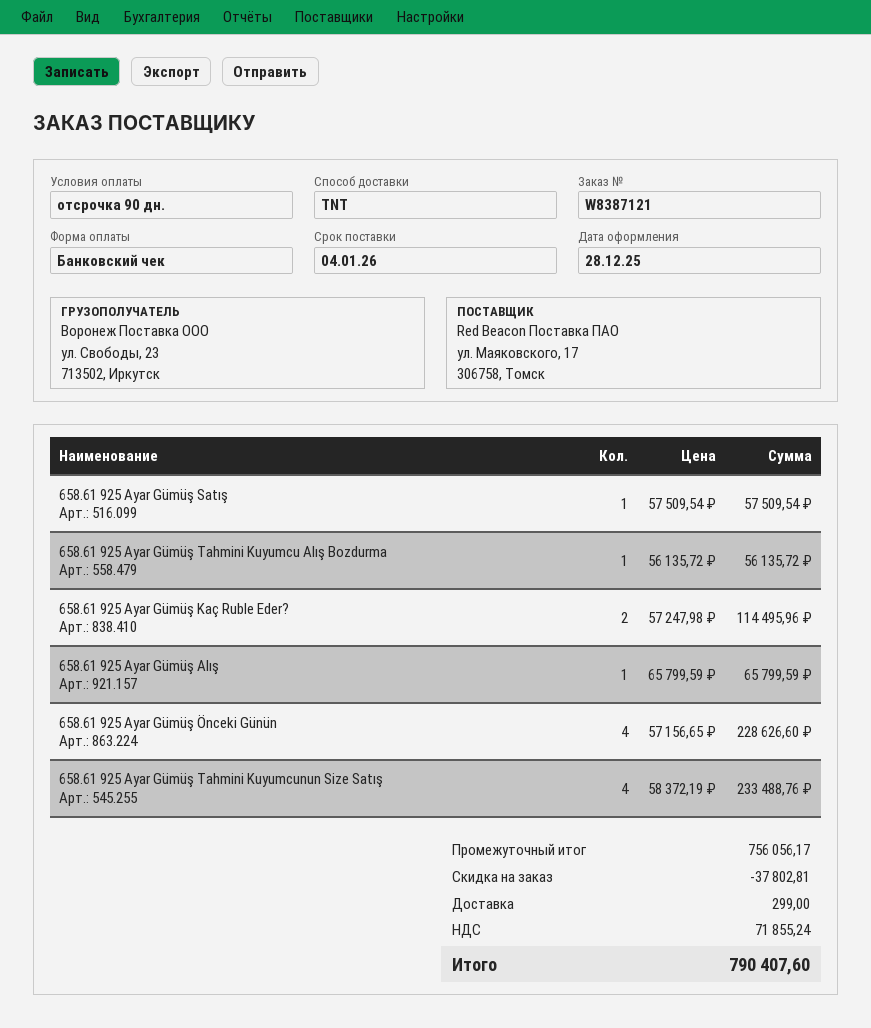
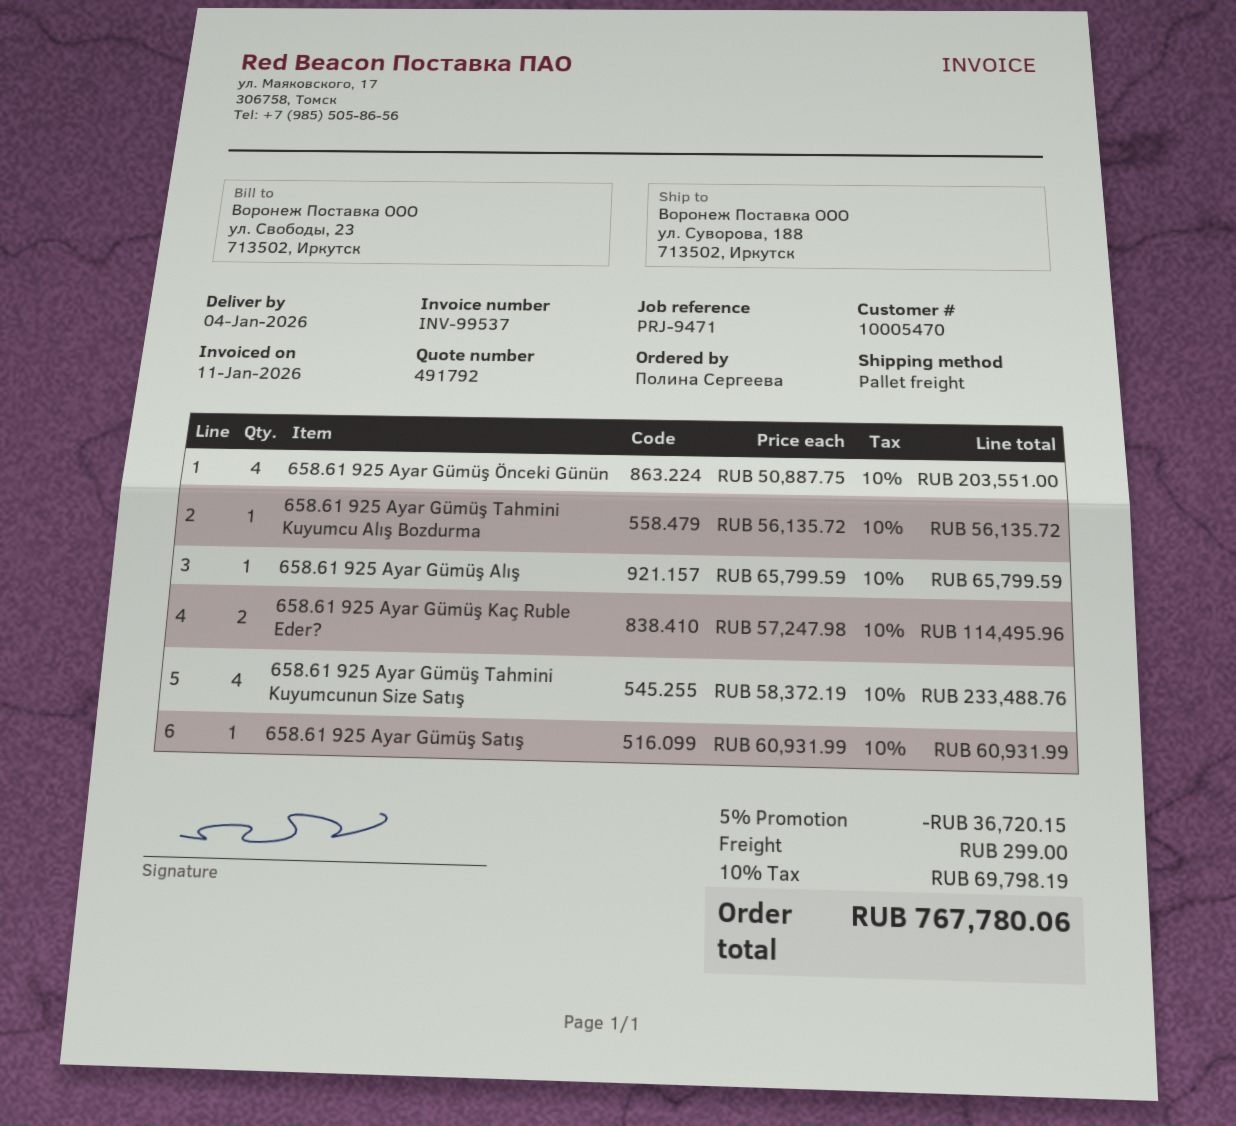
shipping method: TNT -> pallet freight
ship to: ул. Свободы, 23, 713502, Иркутск -> ул. Суворова, 188, 713502, Иркутск
658.61 925 Ayar Gümüş Satış: 1 x 57509.54 = 57509.54 -> 1 x 60931.99 = 60931.99
658.61 925 Ayar Gümüş Önceki Günün: 4 x 57156.65 = 228626.60 -> 4 x 50887.75 = 203551.00
discount: 37802.81 -> 36720.15
tax: 71855.24 -> 69798.19
total: 790407.60 -> 767780.06

